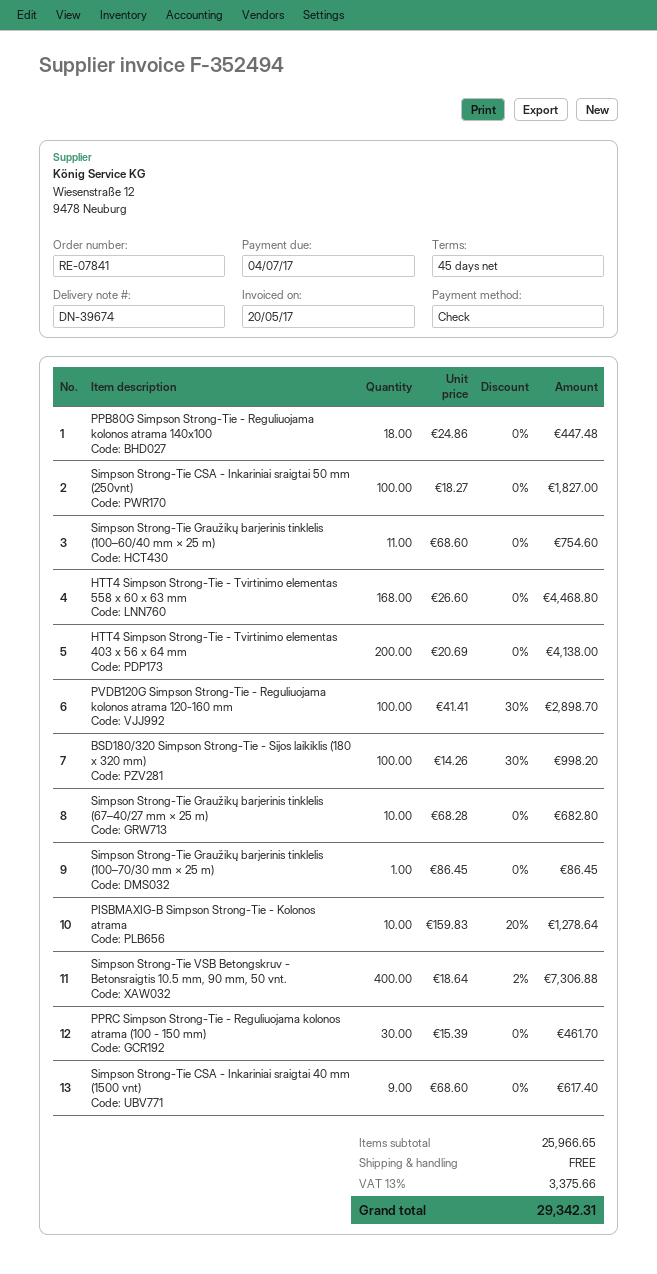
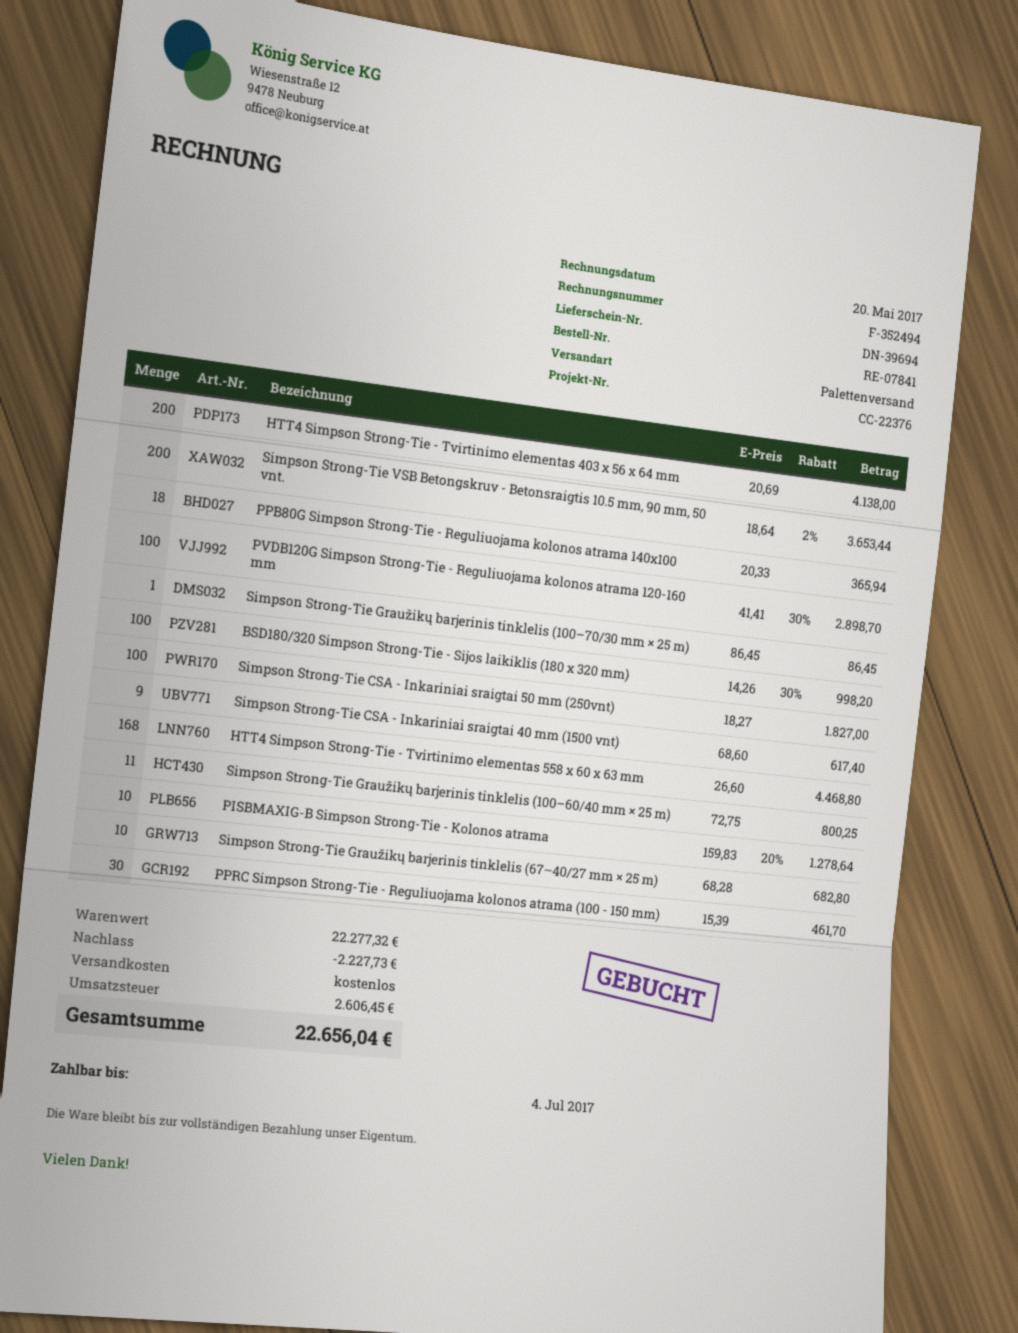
delivery note number: DN-39674 -> DN-39694
PPB80G Simpson Strong-Tie - Reguliuojama kolonos atrama 140x100: 18 x 24.86 = 447.48 -> 18 x 20.33 = 365.94
Simpson Strong-Tie Graužikų barjerinis tinklelis (100–60/40 mm × 25 m): 11 x 68.60 = 754.60 -> 11 x 72.75 = 800.25
Simpson Strong-Tie VSB Betongskruv - Betonsraigtis 10.5 mm, 90 mm, 50 vnt.: 400 x 18.64 - 2% = 7306.88 -> 200 x 18.64 - 2% = 3653.44
subtotal: 25966.65 -> 22277.32
discount: none -> 2227.73
tax: 3375.66 -> 2606.45
total: 29342.31 -> 22656.04

